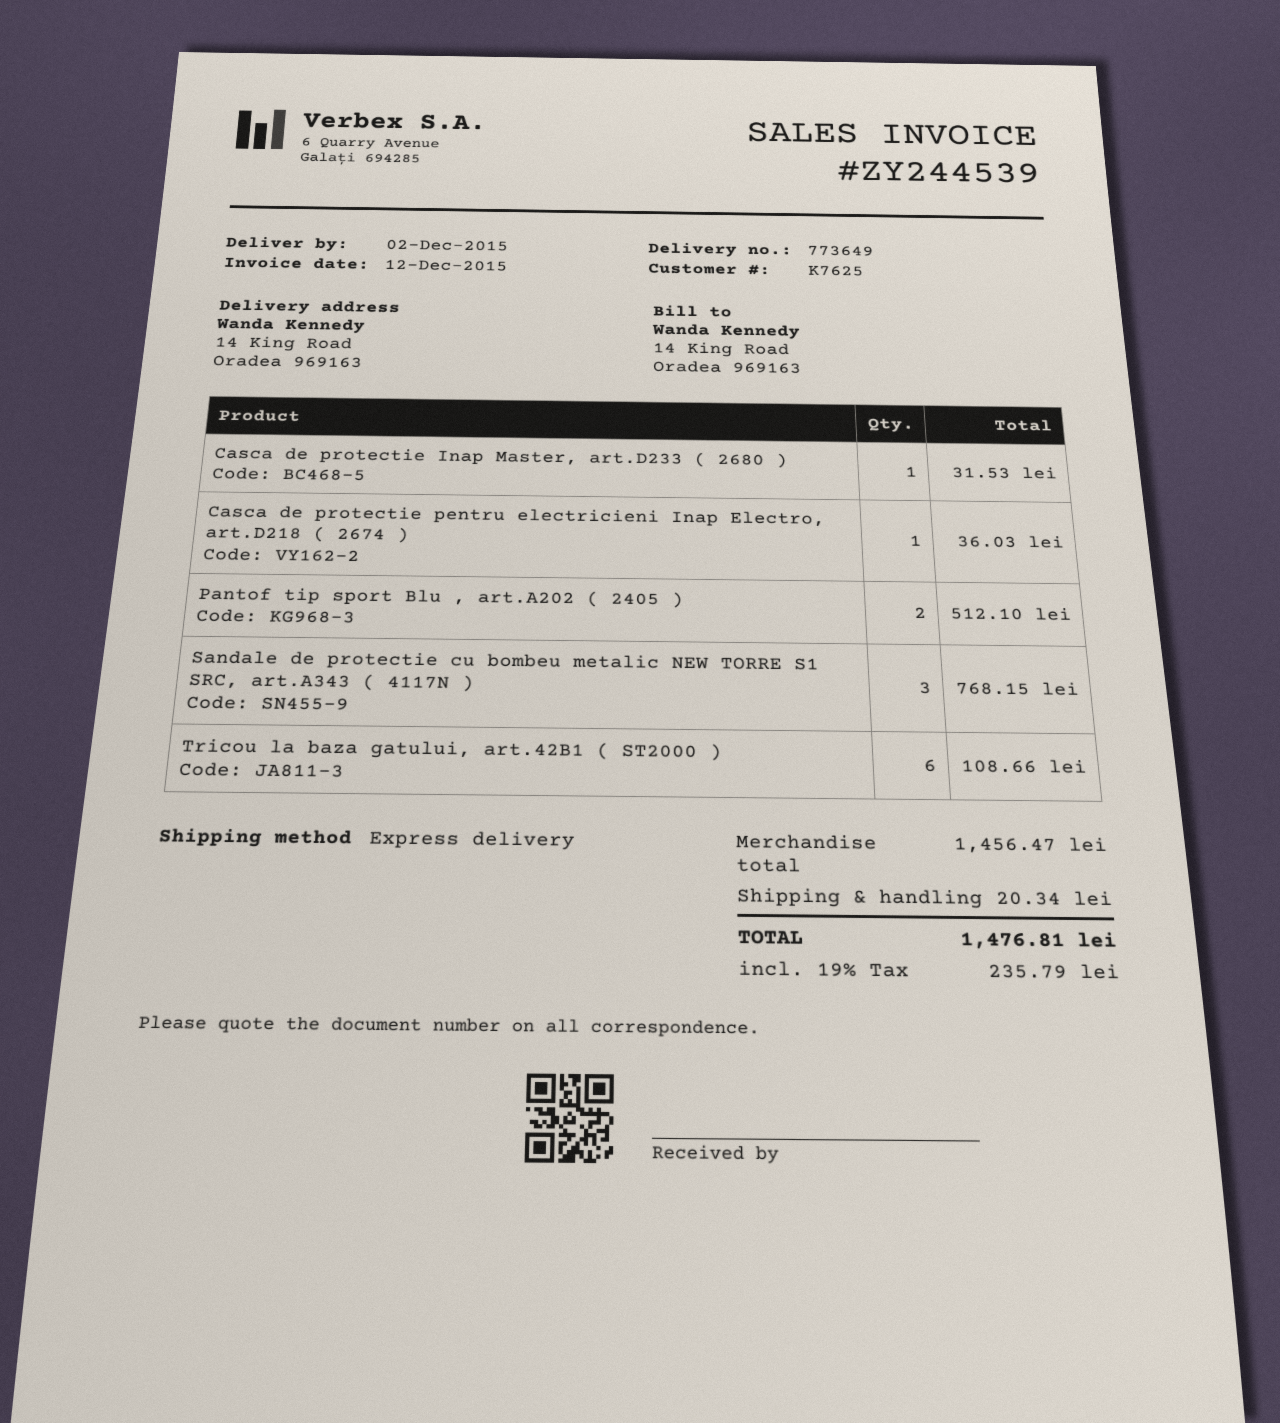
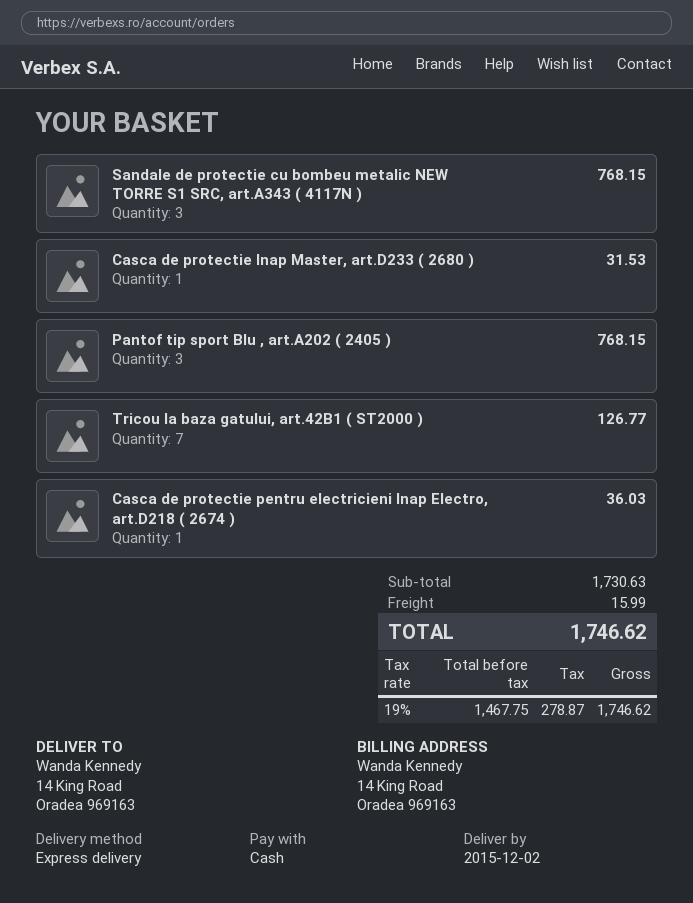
Pantof tip sport Blu , art.A202 ( 2405 ): 2 for 512.10 -> 3 for 768.15
Tricou la baza gatului, art.42B1 ( ST2000 ): 6 for 108.66 -> 7 for 126.77
subtotal: 1456.47 -> 1730.63
shipping: 20.34 -> 15.99
tax: 19% = 235.79 -> 19% = 278.87
total: 1476.81 -> 1746.62

